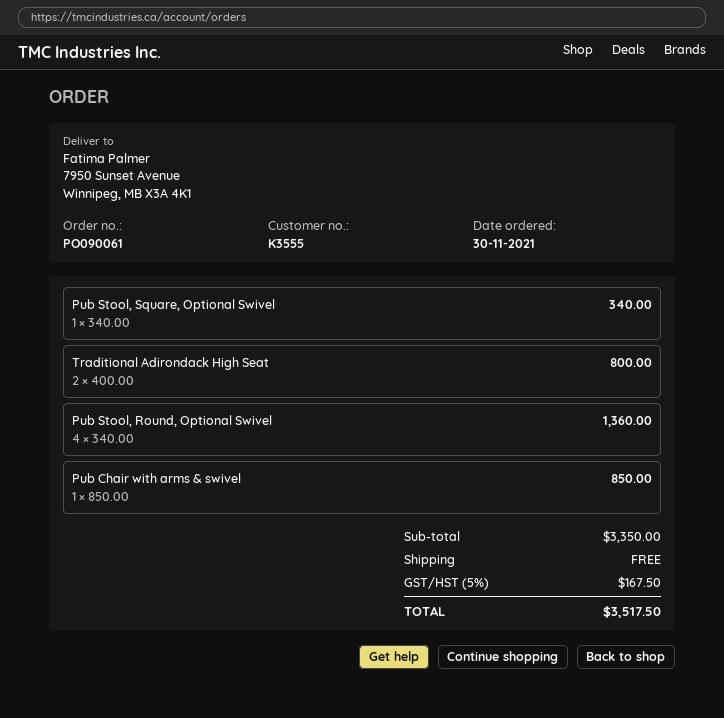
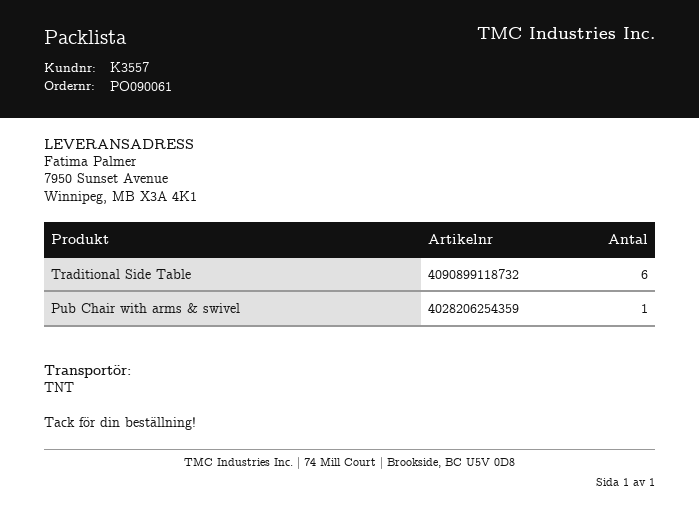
customer number: K3555 -> K3557
Pub Stool, Square, Optional Swivel: 1 -> none
Traditional Adirondack High Seat: 2 -> none
Pub Stool, Round, Optional Swivel: 4 -> none
Traditional Side Table: none -> 6

